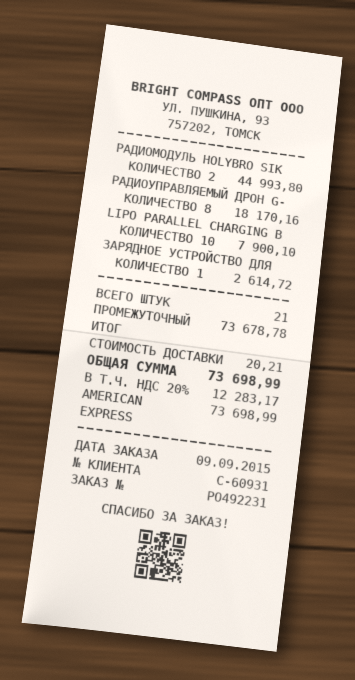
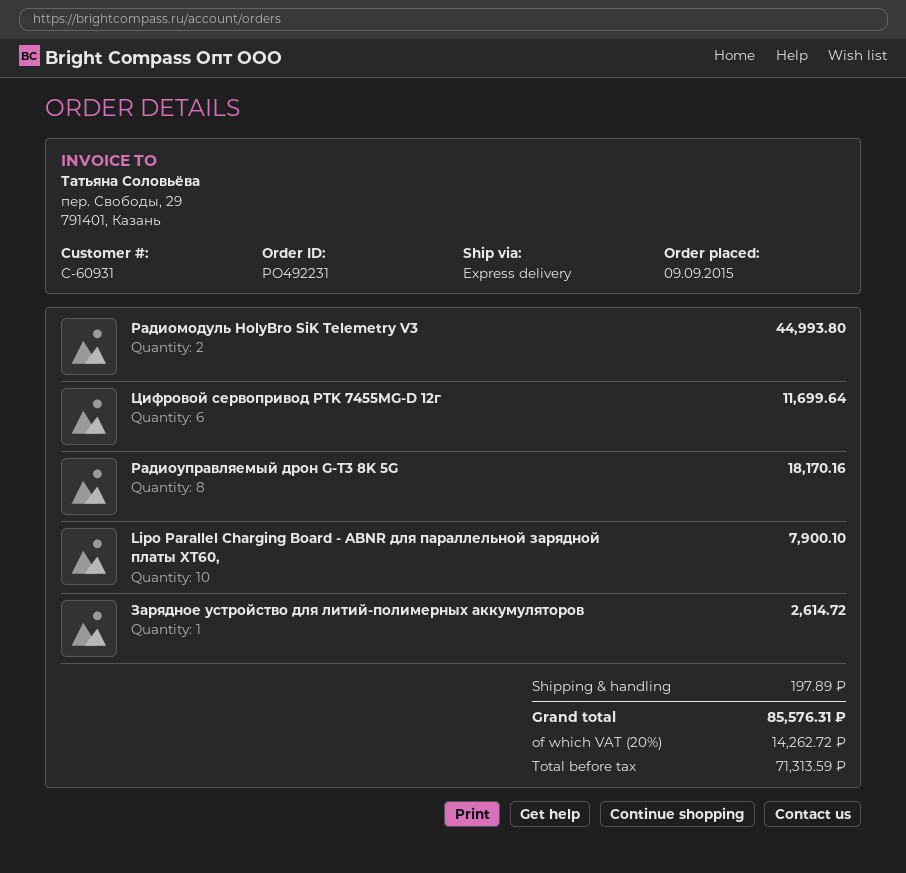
Цифровой сервопривод PTK 7455MG-D 12г: none -> 6 for 11699.64
shipping: 20.21 -> 197.89
tax: 20% = 12283.17 -> 20% = 14262.72
total: 73698.99 -> 85576.31

